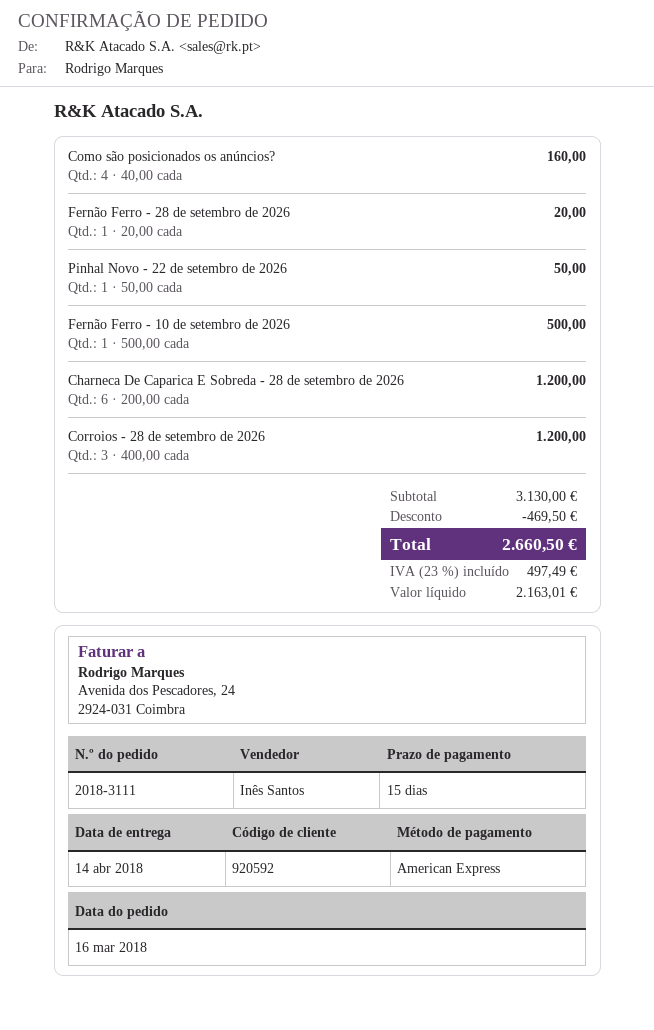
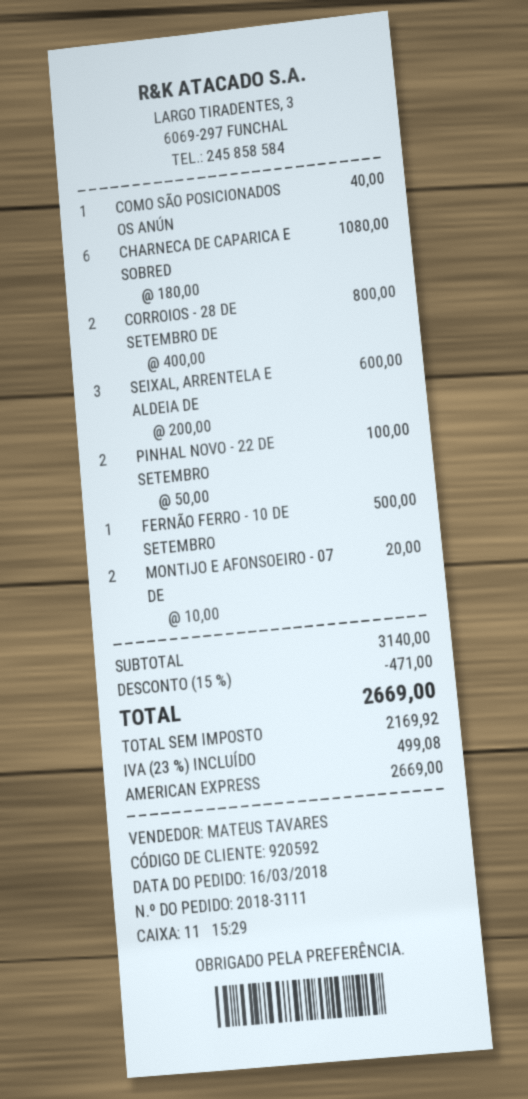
sales rep: Inês Santos -> MATEUS TAVARES
Como são posicionados os anúncios?: 4 x 40.00 = 160.00 -> 1 x 40.00 = 40.00
Fernão Ferro - 28 de setembro de 2026: 1 x 20.00 = 20.00 -> none
Pinhal Novo - 22 de setembro de 2026: 1 x 50.00 = 50.00 -> 2 x 50.00 = 100.00
Charneca De Caparica E Sobreda - 28 de setembro de 2026: 6 x 200.00 = 1200.00 -> 6 x 180.00 = 1080.00
Corroios - 28 de setembro de 2026: 3 x 400.00 = 1200.00 -> 2 x 400.00 = 800.00
SEIXAL, ARRENTELA E ALDEIA DE: none -> 3 x 200.00 = 600.00
MONTIJO E AFONSOEIRO - 07 DE: none -> 2 x 10.00 = 20.00
subtotal: 3130.00 -> 3140.00
discount: 469.50 -> 471.00
net: 2163.01 -> 2169.92
tax: 23% = 497.49 -> 23% = 499.08
total: 2660.50 -> 2669.00

